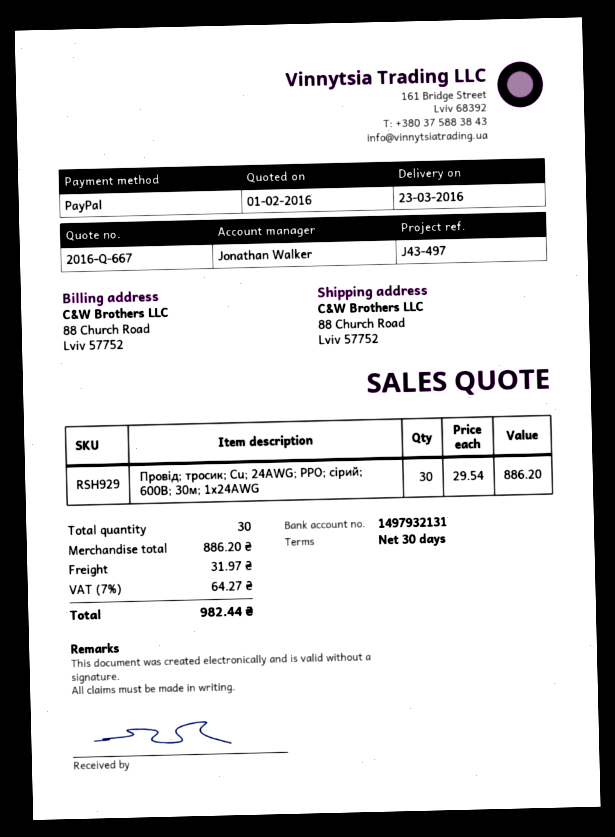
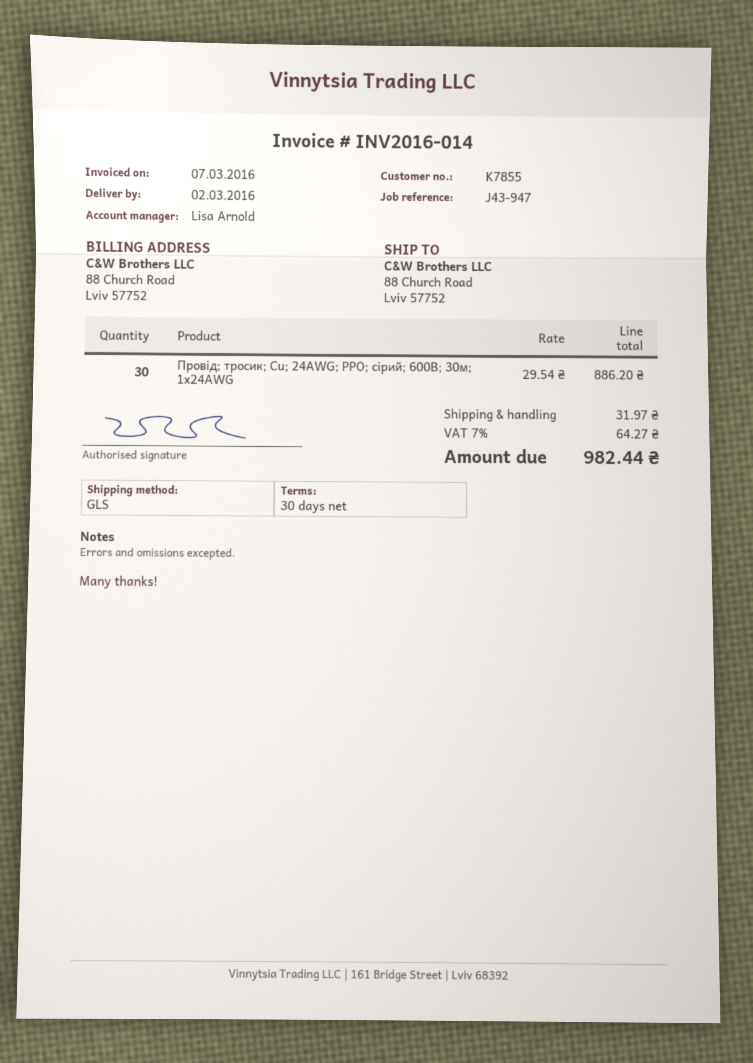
delivery date: 2016-03-23 -> 2016-03-02
reference: J43-497 -> J43-947
sales rep: Jonathan Walker -> Lisa Arnold

